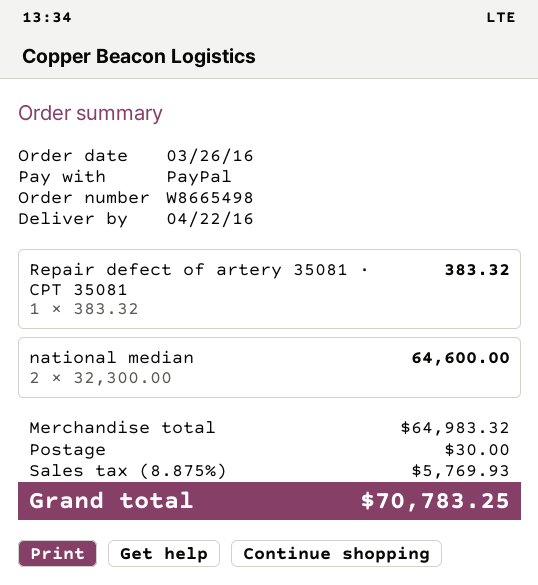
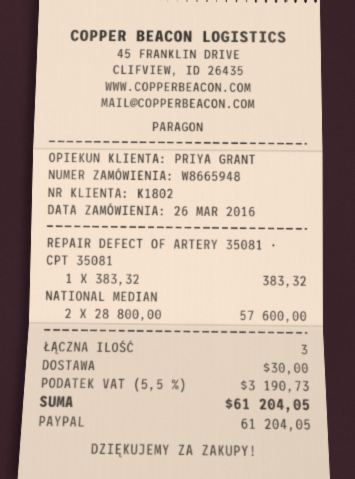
order number: W8665498 -> W8665948
national median: 2 x 32300.00 = 64600.00 -> 2 x 28800.00 = 57600.00
tax: 8.875% = 5769.93 -> 5.5% = 3190.73
total: 70783.25 -> 61204.05

